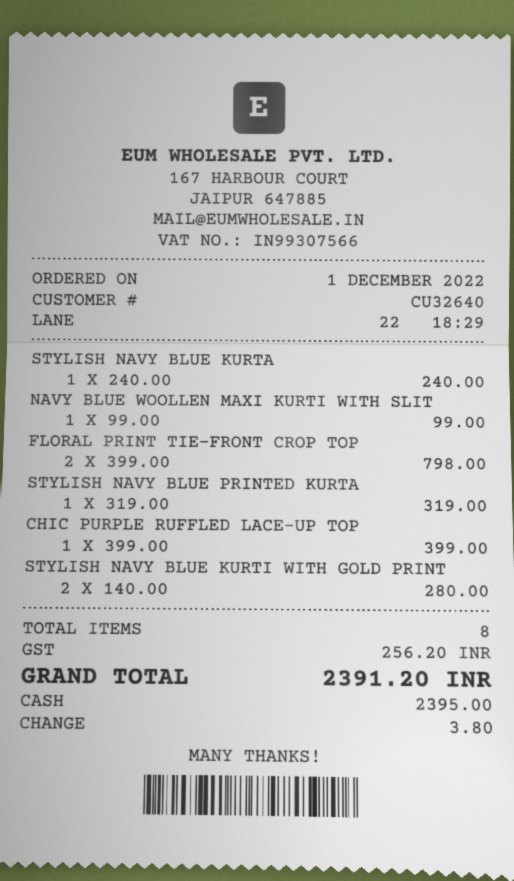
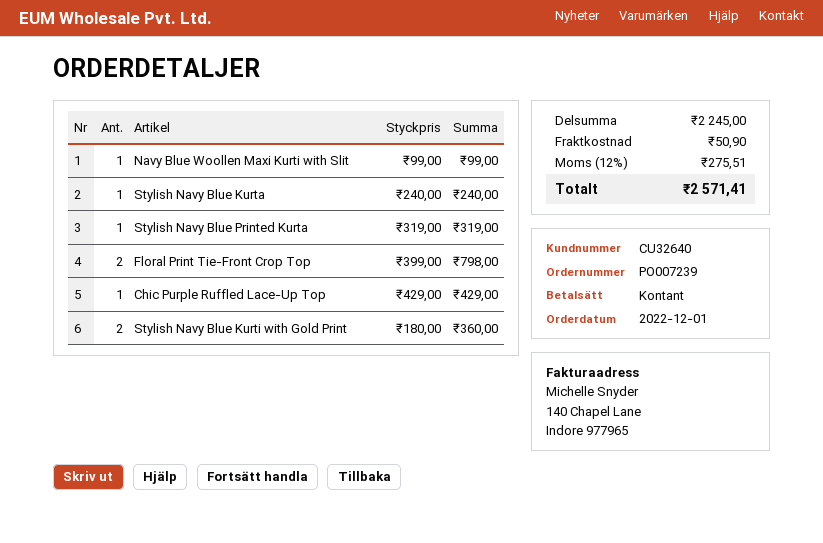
CHIC PURPLE RUFFLED LACE-UP TOP: 1 x 399.00 = 399.00 -> 1 x 429.00 = 429.00
STYLISH NAVY BLUE KURTI WITH GOLD PRINT: 2 x 140.00 = 280.00 -> 2 x 180.00 = 360.00
shipping: none -> 50.90
tax: 256.20 -> 275.51
total: 2391.20 -> 2571.41

